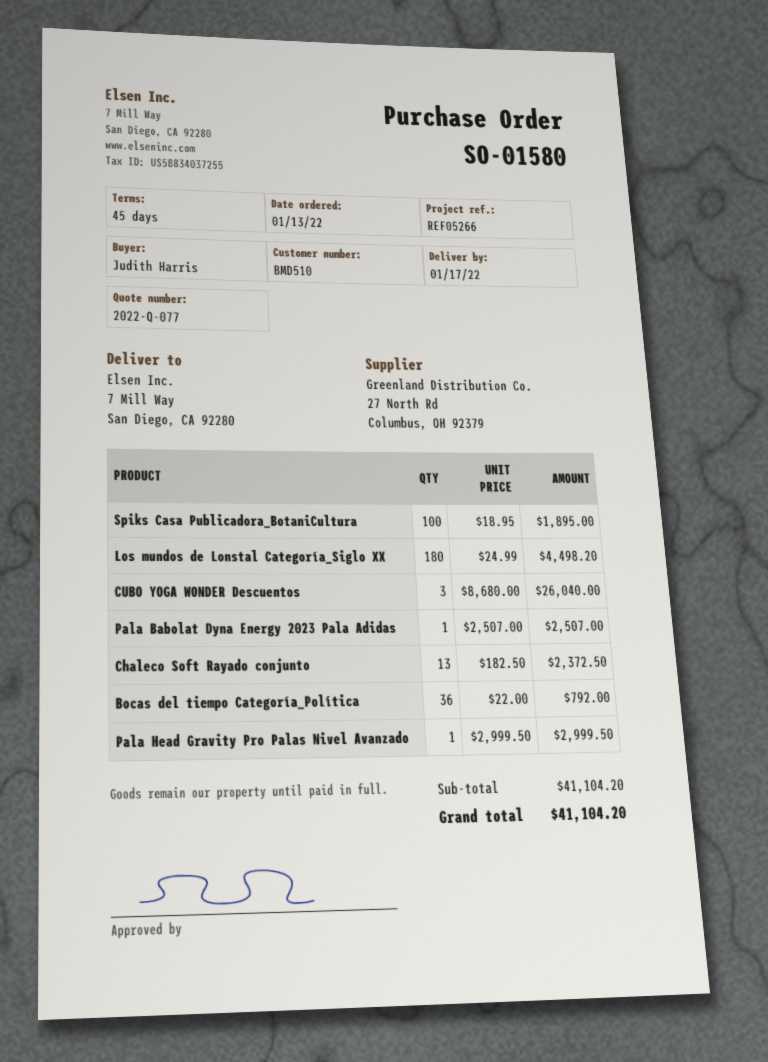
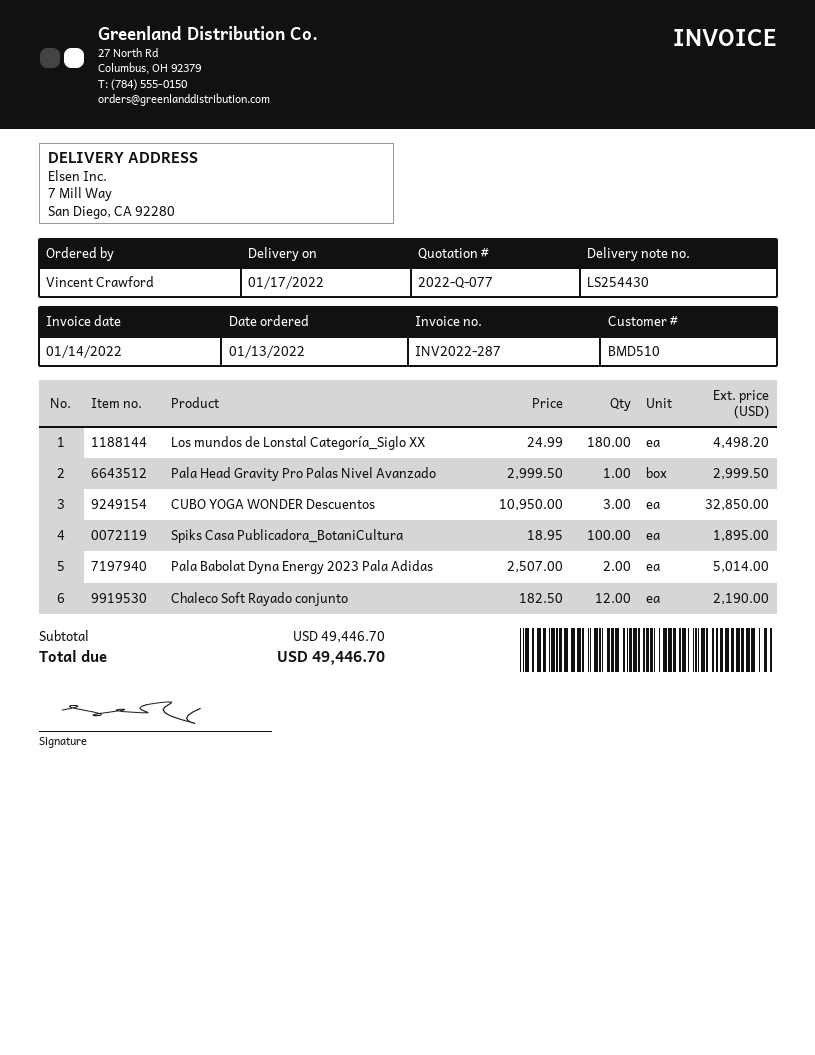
ordered by: Judith Harris -> Vincent Crawford
CUBO YOGA WONDER Descuentos: 3 x 8680.00 = 26040.00 -> 3 x 10950.00 = 32850.00
Pala Babolat Dyna Energy 2023 Pala Adidas: 1 x 2507.00 = 2507.00 -> 2 x 2507.00 = 5014.00
Chaleco Soft Rayado conjunto: 13 x 182.50 = 2372.50 -> 12 x 182.50 = 2190.00
Bocas del tiempo Categoría_Política: 36 x 22.00 = 792.00 -> none
subtotal: 41104.20 -> 49446.70
total: 41104.20 -> 49446.70

